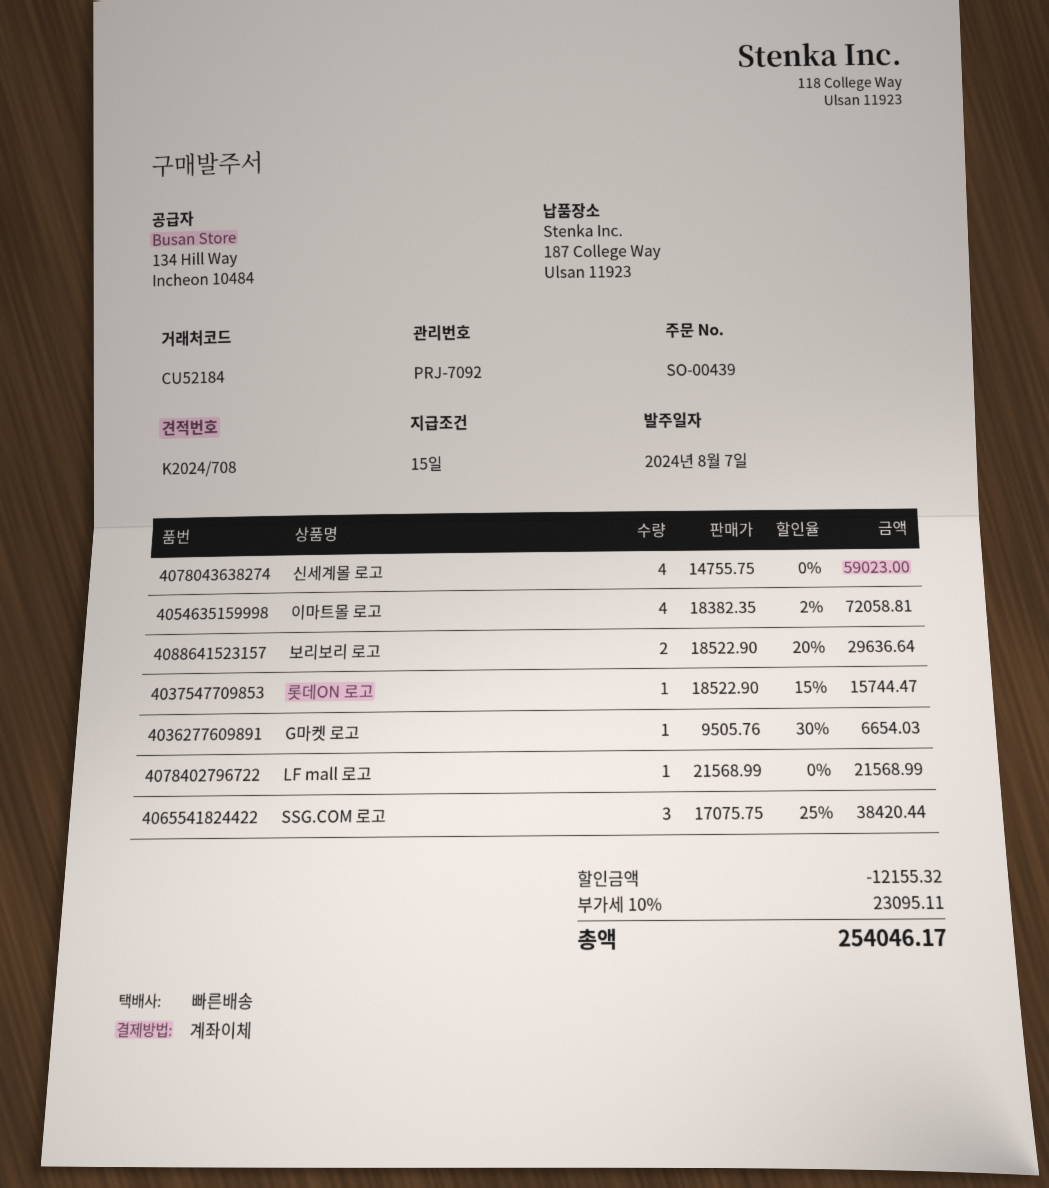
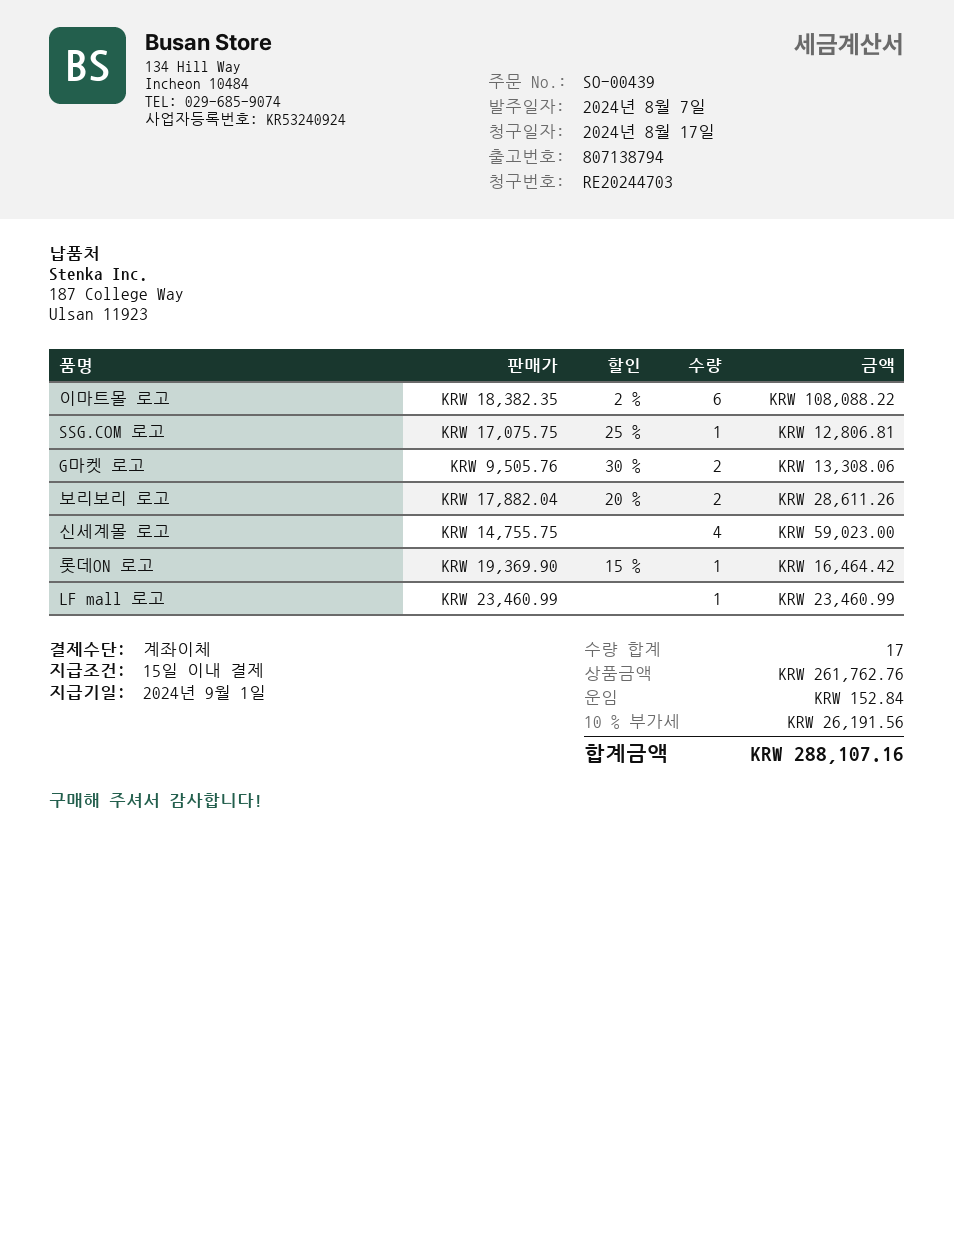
이마트몰 로고: 4 x 18382.35 - 2% = 72058.81 -> 6 x 18382.35 - 2% = 108088.22
보리보리 로고: 2 x 18522.90 - 20% = 29636.64 -> 2 x 17882.04 - 20% = 28611.26
롯데ON 로고: 1 x 18522.90 - 15% = 15744.47 -> 1 x 19369.90 - 15% = 16464.42
G마켓 로고: 1 x 9505.76 - 30% = 6654.03 -> 2 x 9505.76 - 30% = 13308.06
LF mall 로고: 1 x 21568.99 = 21568.99 -> 1 x 23460.99 = 23460.99
SSG.COM 로고: 3 x 17075.75 - 25% = 38420.44 -> 1 x 17075.75 - 25% = 12806.81
discount: 12155.32 -> none
shipping: none -> 152.84
tax: 10% = 23095.11 -> 10% = 26191.56
total: 254046.17 -> 288107.16

